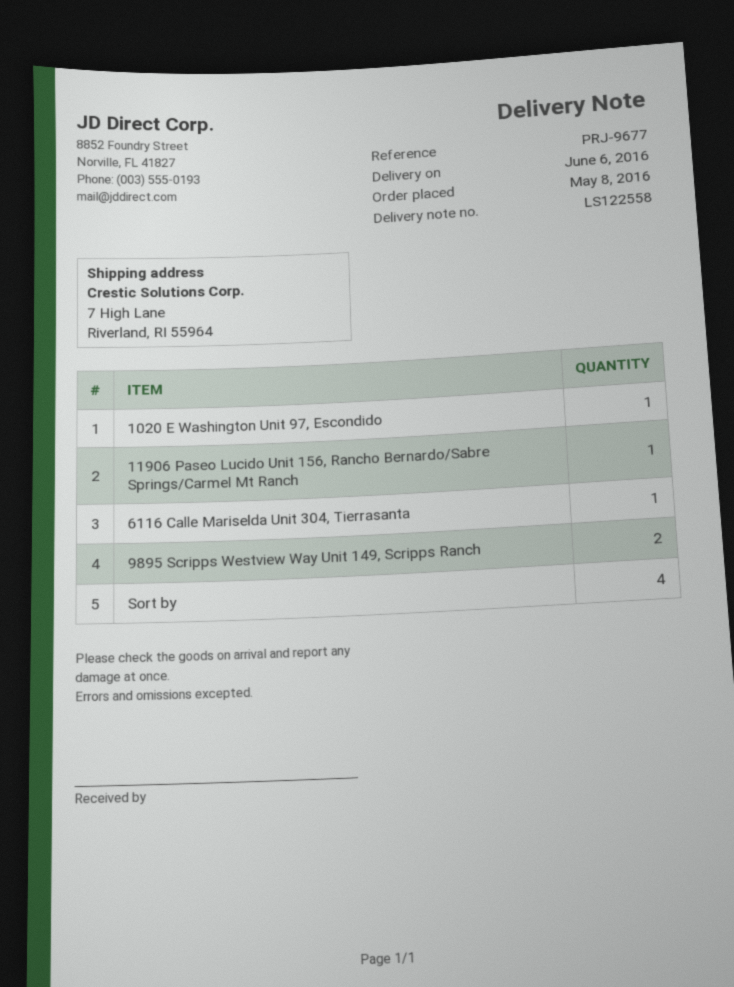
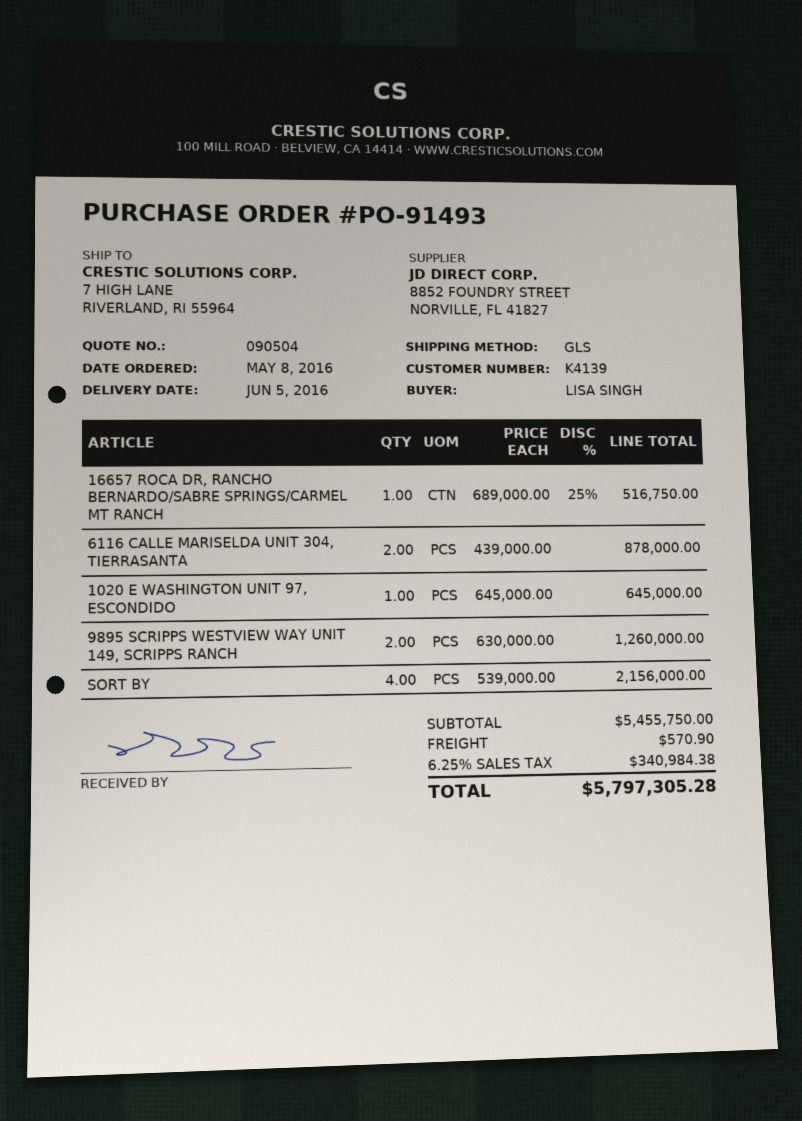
delivery date: 2016-06-06 -> 2016-06-05
11906 Paseo Lucido Unit 156, Rancho Bernardo/Sabre Springs/Carmel Mt Ranch: 1 -> none
6116 Calle Mariselda Unit 304, Tierrasanta: 1 -> 2
16657 ROCA DR, RANCHO BERNARDO/SABRE SPRINGS/CARMEL MT RANCH: none -> 1

